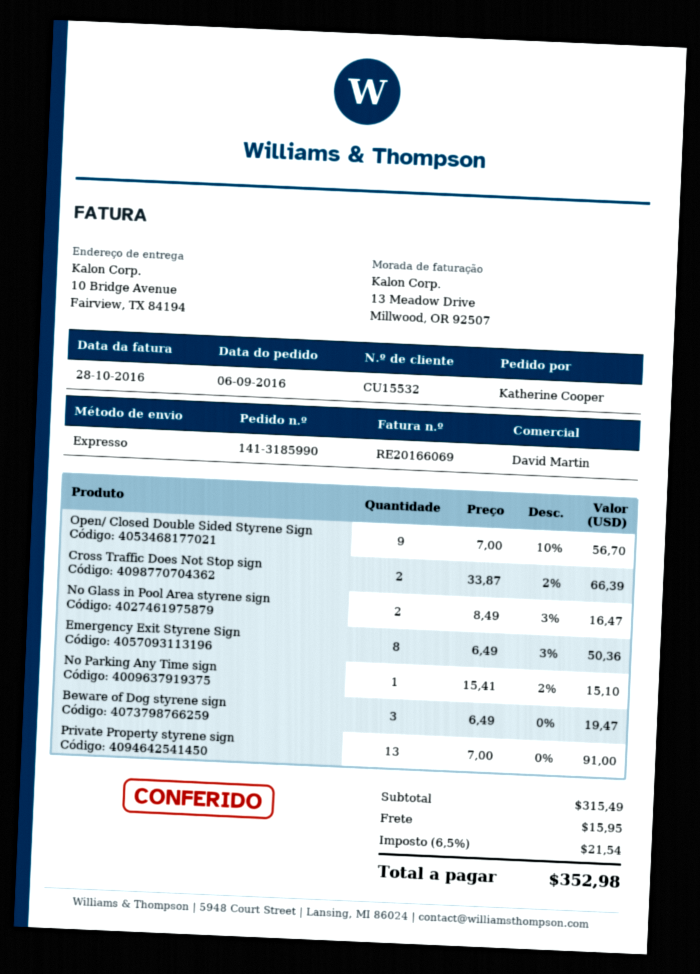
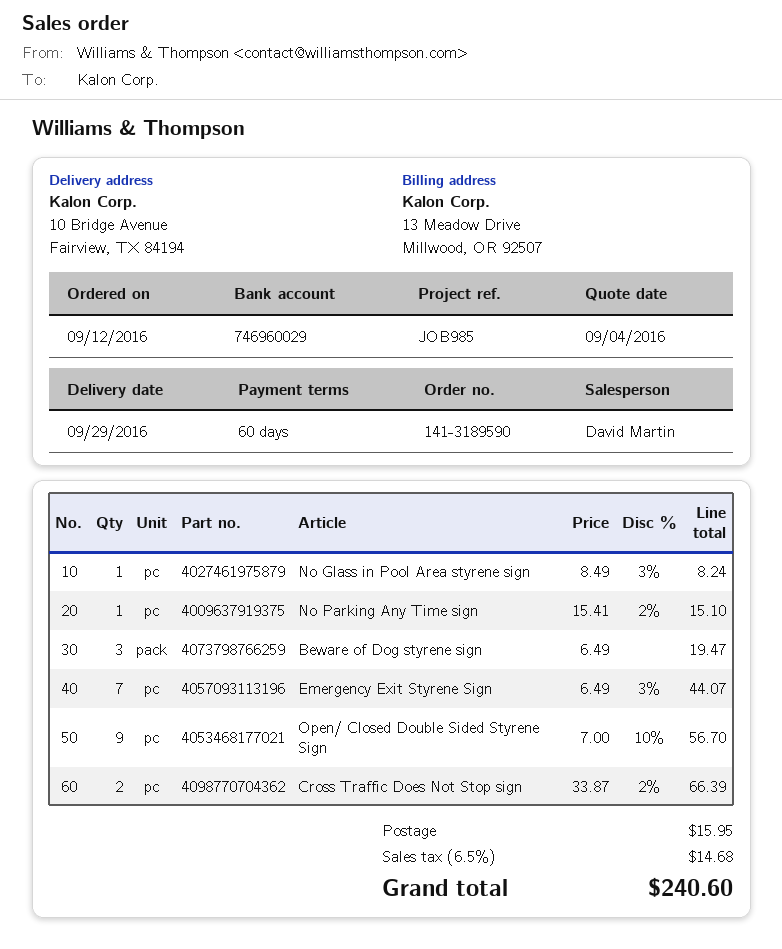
order number: 141-3185990 -> 141-3189590
order date: 2016-09-06 -> 2016-09-12
No Glass in Pool Area styrene sign: 2 x 8.49 - 3% = 16.47 -> 1 x 8.49 - 3% = 8.24
Emergency Exit Styrene Sign: 8 x 6.49 - 3% = 50.36 -> 7 x 6.49 - 3% = 44.07
Private Property styrene sign: 13 x 7.00 = 91.00 -> none
tax: 6.5% = 21.54 -> 6.5% = 14.68
total: 352.98 -> 240.60

